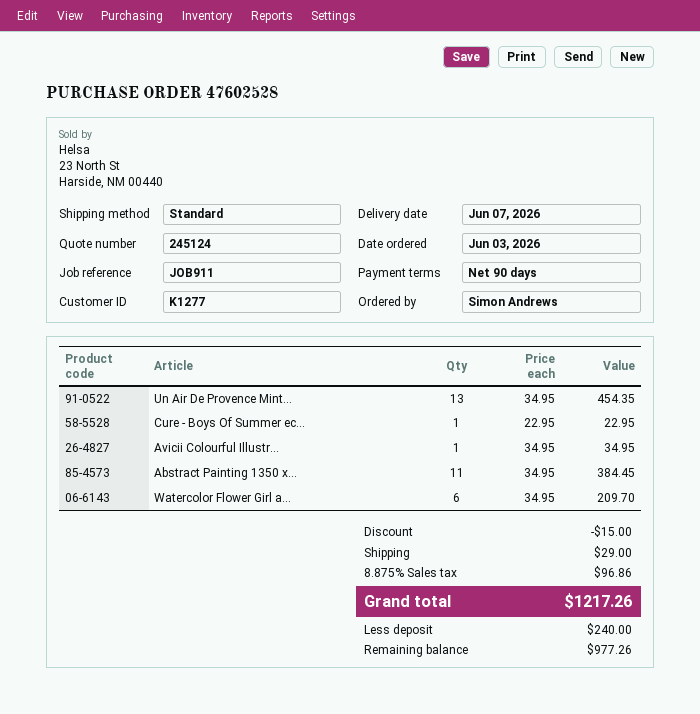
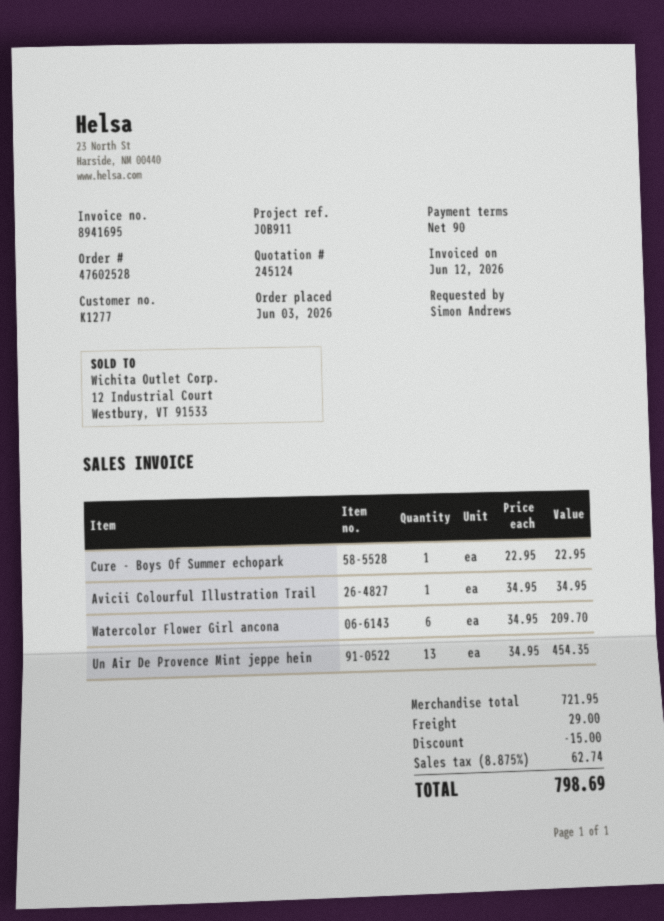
Abstract Painting 1350 x...: 11 x 34.95 = 384.45 -> none
tax: 8.875% = 96.86 -> 8.875% = 62.74
total: 1217.26 -> 798.69

